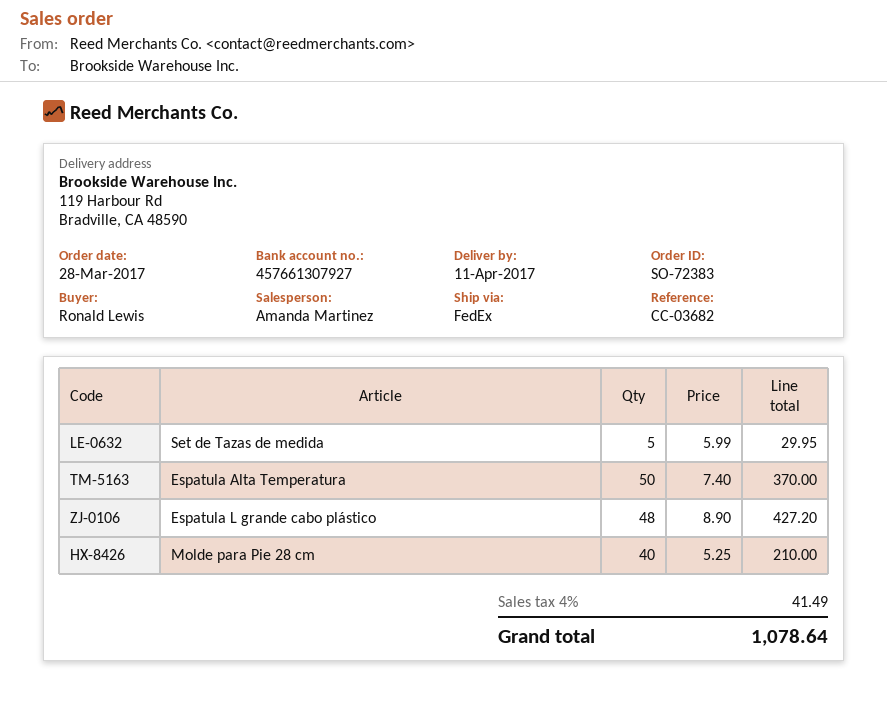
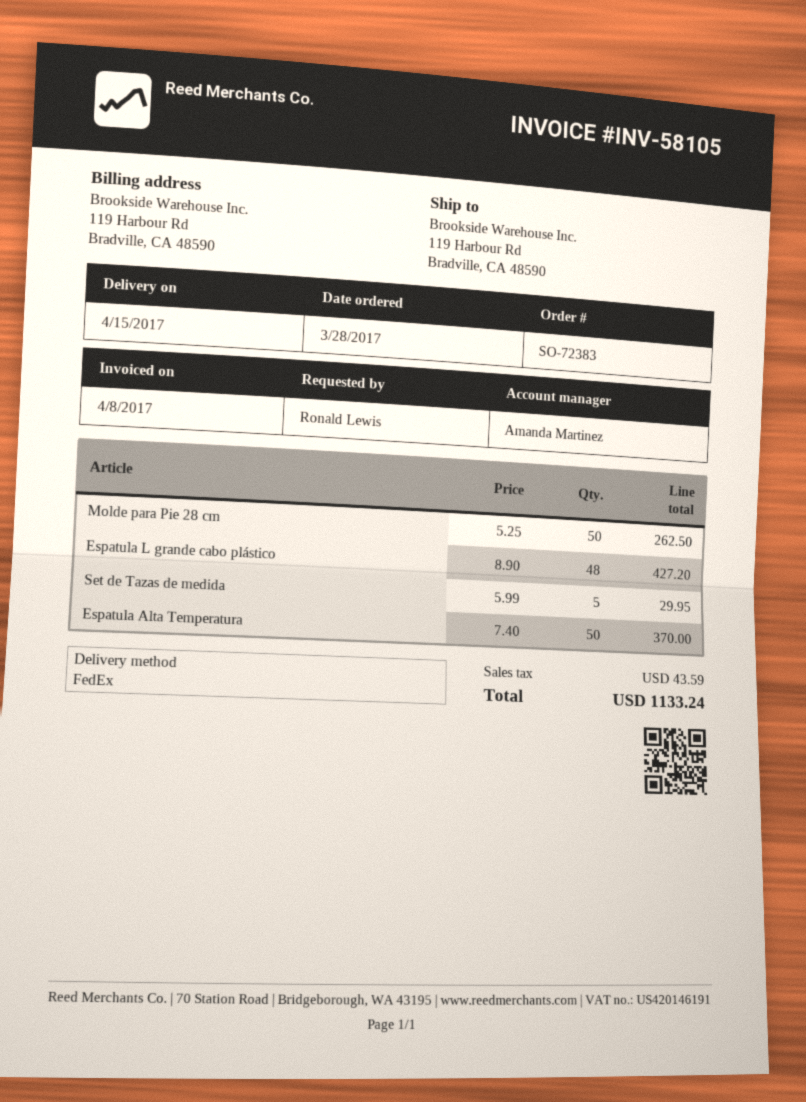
delivery date: 2017-04-11 -> 2017-04-15
Molde para Pie 28 cm: 40 x 5.25 = 210.00 -> 50 x 5.25 = 262.50
tax: 41.49 -> 43.59
total: 1078.64 -> 1133.24

